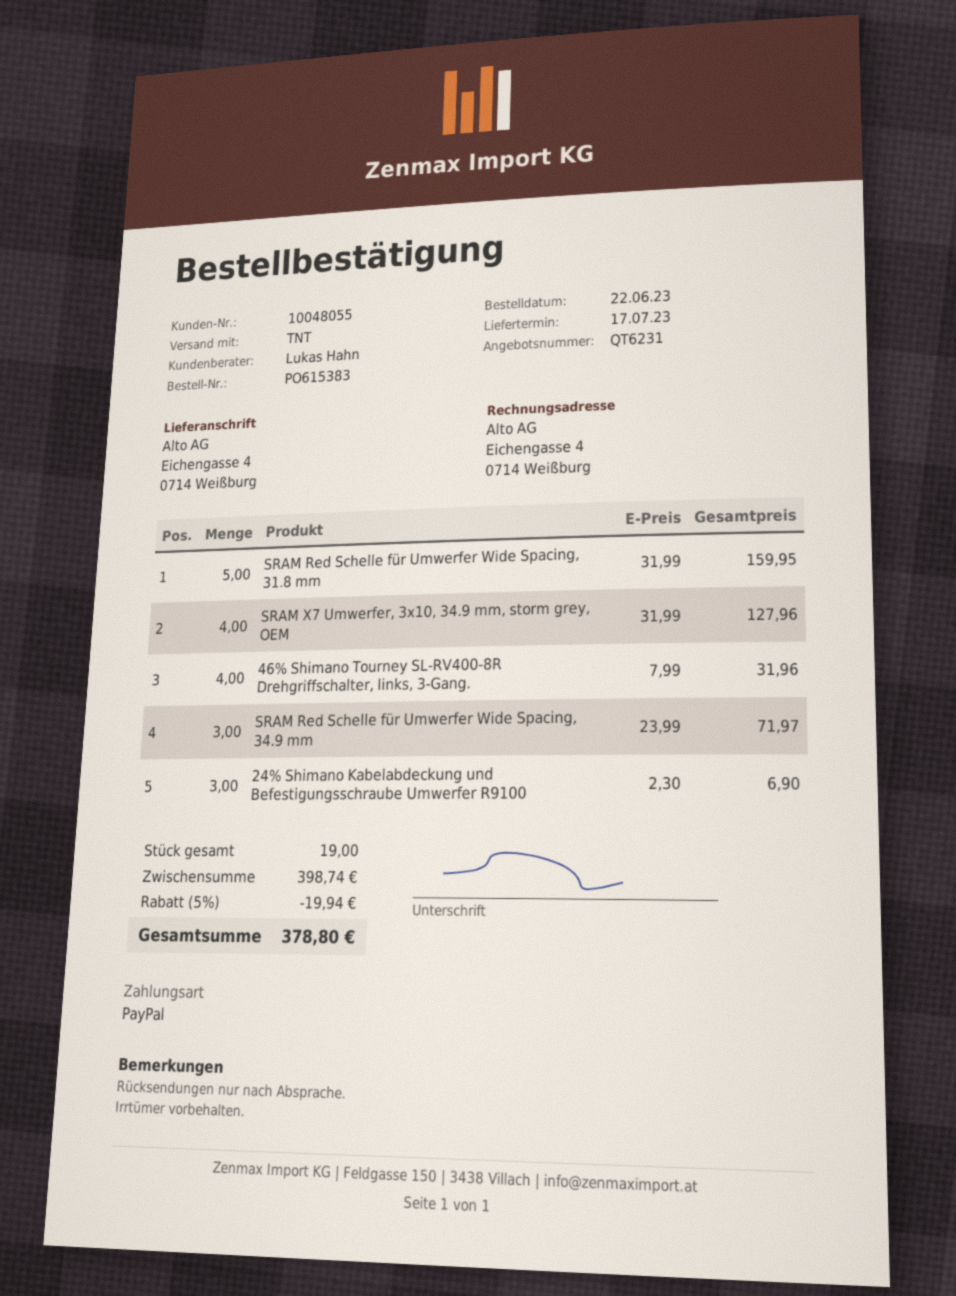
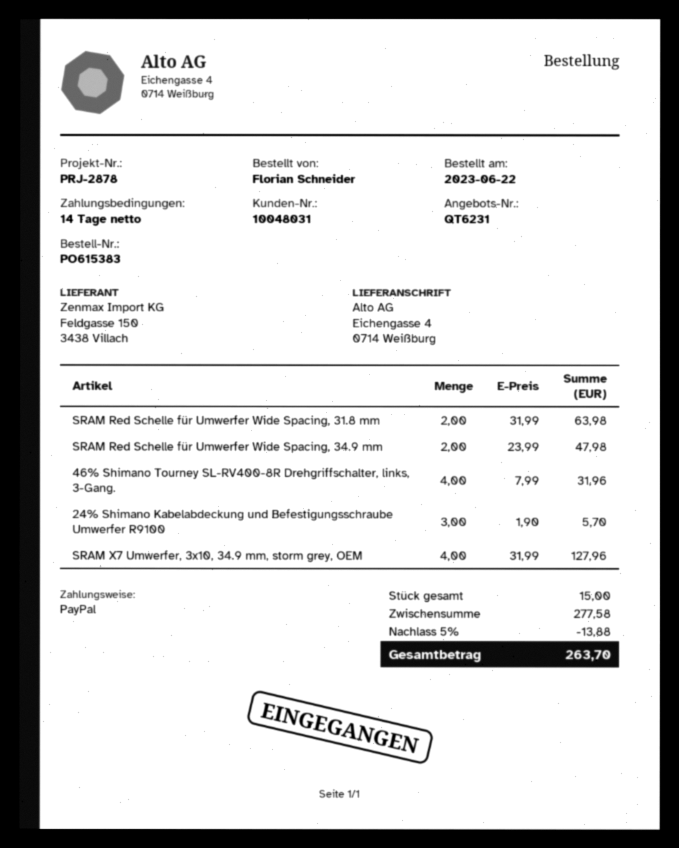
customer number: 10048055 -> 10048031
SRAM Red Schelle für Umwerfer Wide Spacing, 31.8 mm: 5 x 31.99 = 159.95 -> 2 x 31.99 = 63.98
SRAM Red Schelle für Umwerfer Wide Spacing, 34.9 mm: 3 x 23.99 = 71.97 -> 2 x 23.99 = 47.98
24% Shimano Kabelabdeckung und Befestigungsschraube Umwerfer R9100: 3 x 2.30 = 6.90 -> 3 x 1.90 = 5.70
total quantity: 19 -> 15
subtotal: 398.74 -> 277.58
discount: 5% = 19.94 -> 5% = 13.88
total: 378.80 -> 263.70

